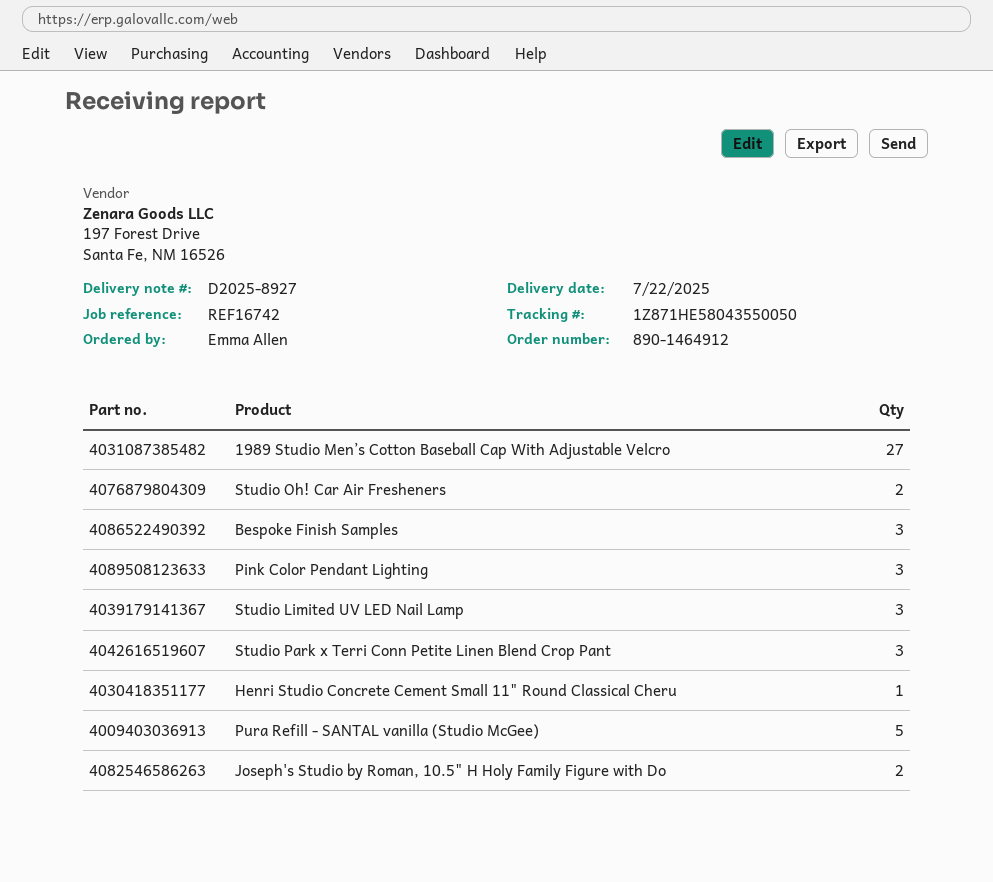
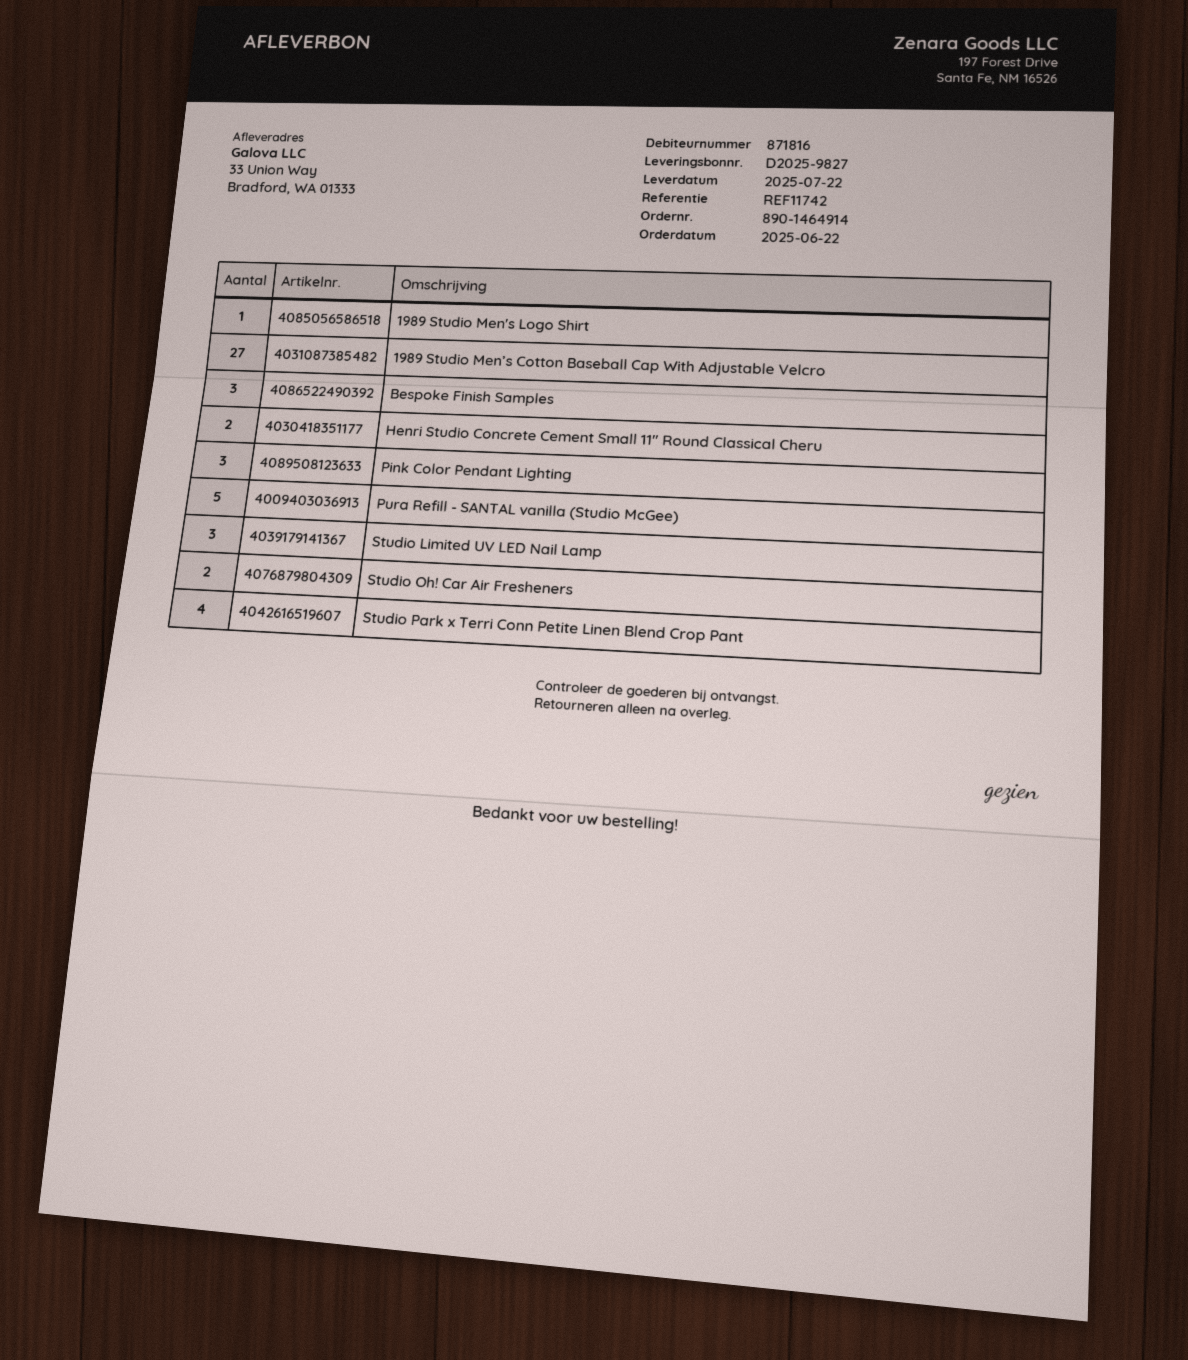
order number: 890-1464912 -> 890-1464914
delivery note number: D2025-8927 -> D2025-9827
reference: REF16742 -> REF11742
Studio Park x Terri Conn Petite Linen Blend Crop Pant: 3 -> 4
Henri Studio Concrete Cement Small 11" Round Classical Cheru: 1 -> 2
Joseph's Studio by Roman, 10.5" H Holy Family Figure with Do: 2 -> none
1989 Studio Men's Logo Shirt: none -> 1

